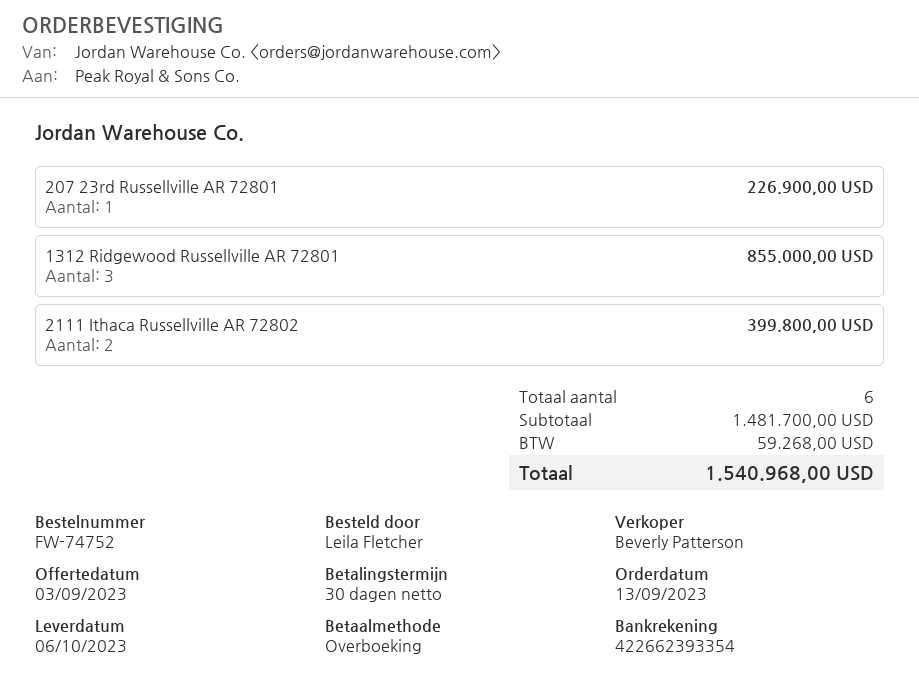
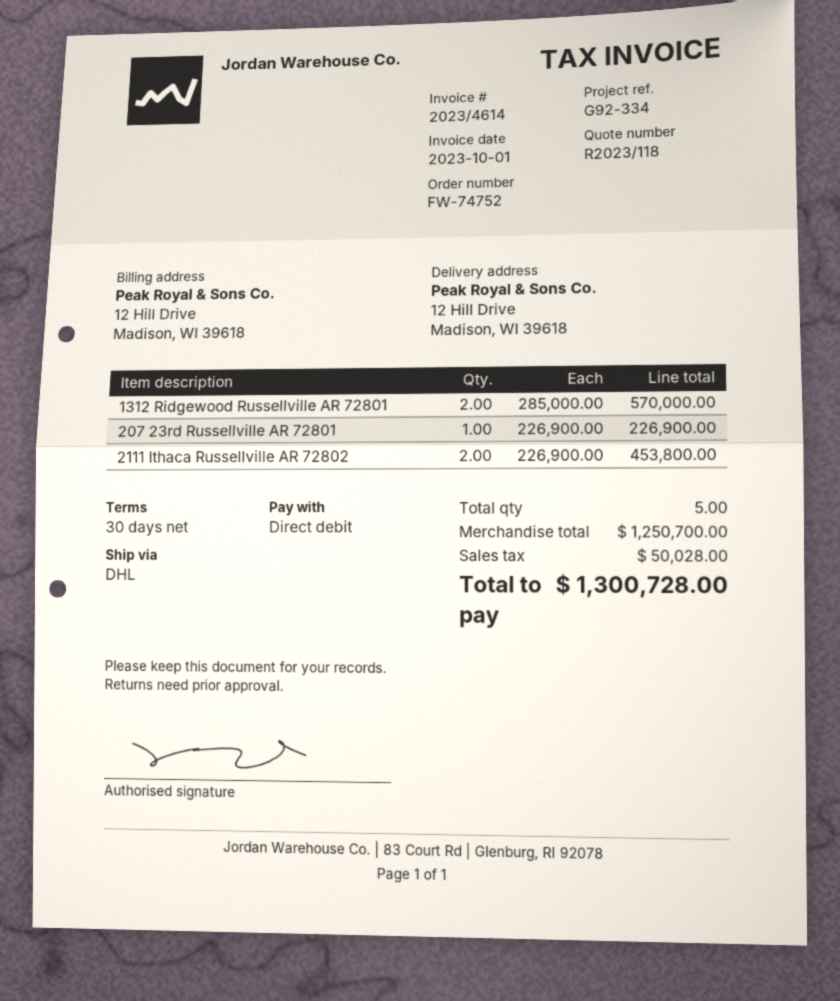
payment method: bank transfer -> direct debit
1312 Ridgewood Russellville AR 72801: 3 for 855000.00 -> 2 for 570000.00
2111 Ithaca Russellville AR 72802: 2 for 399800.00 -> 2 for 453800.00
total quantity: 6 -> 5
subtotal: 1481700.00 -> 1250700.00
tax: 59268.00 -> 50028.00
total: 1540968.00 -> 1300728.00

